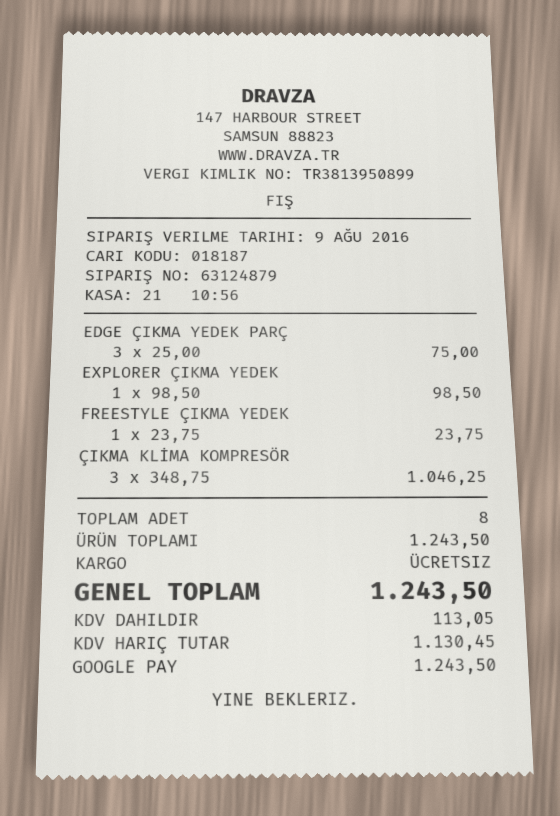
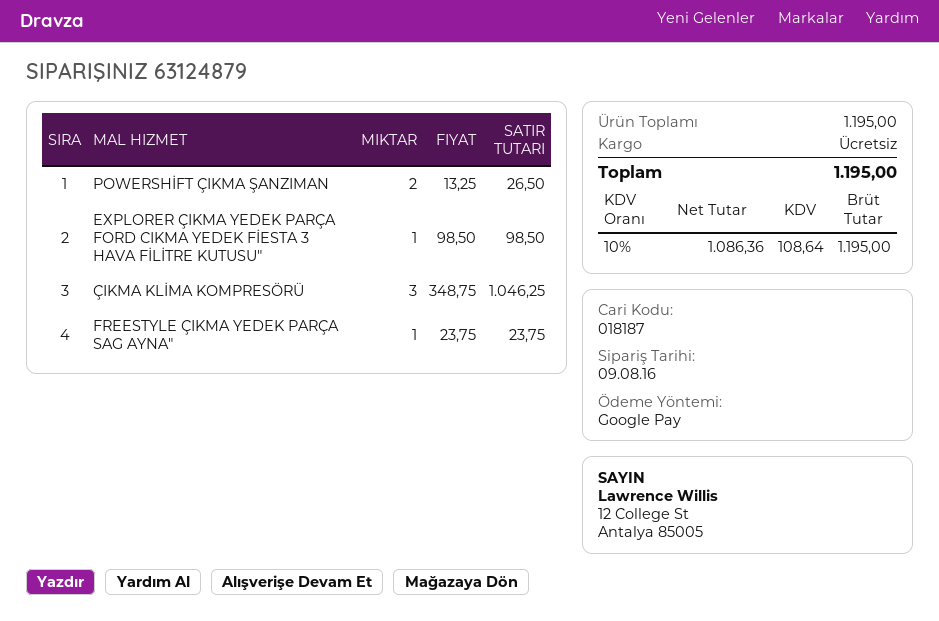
EDGE ÇIKMA YEDEK PARÇ: 3 x 25.00 = 75.00 -> none
POWERSHİFT ÇIKMA ŞANZIMAN: none -> 2 x 13.25 = 26.50
subtotal: 1243.50 -> 1195.00
net: 1130.45 -> 1086.36
tax: 113.05 -> 108.64
total: 1243.50 -> 1195.00

